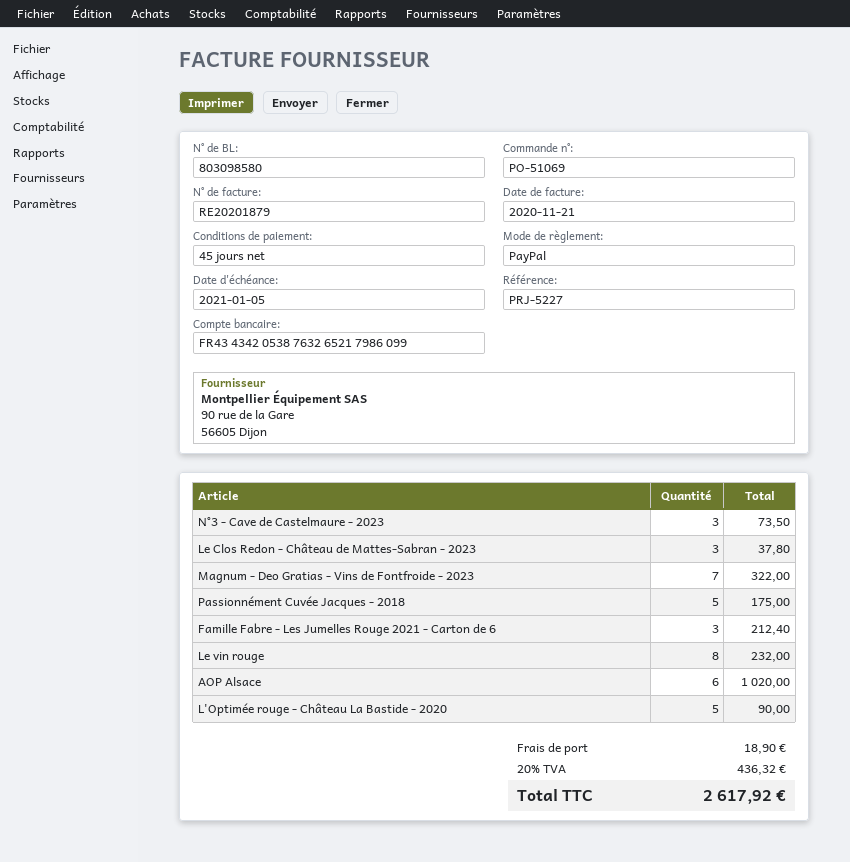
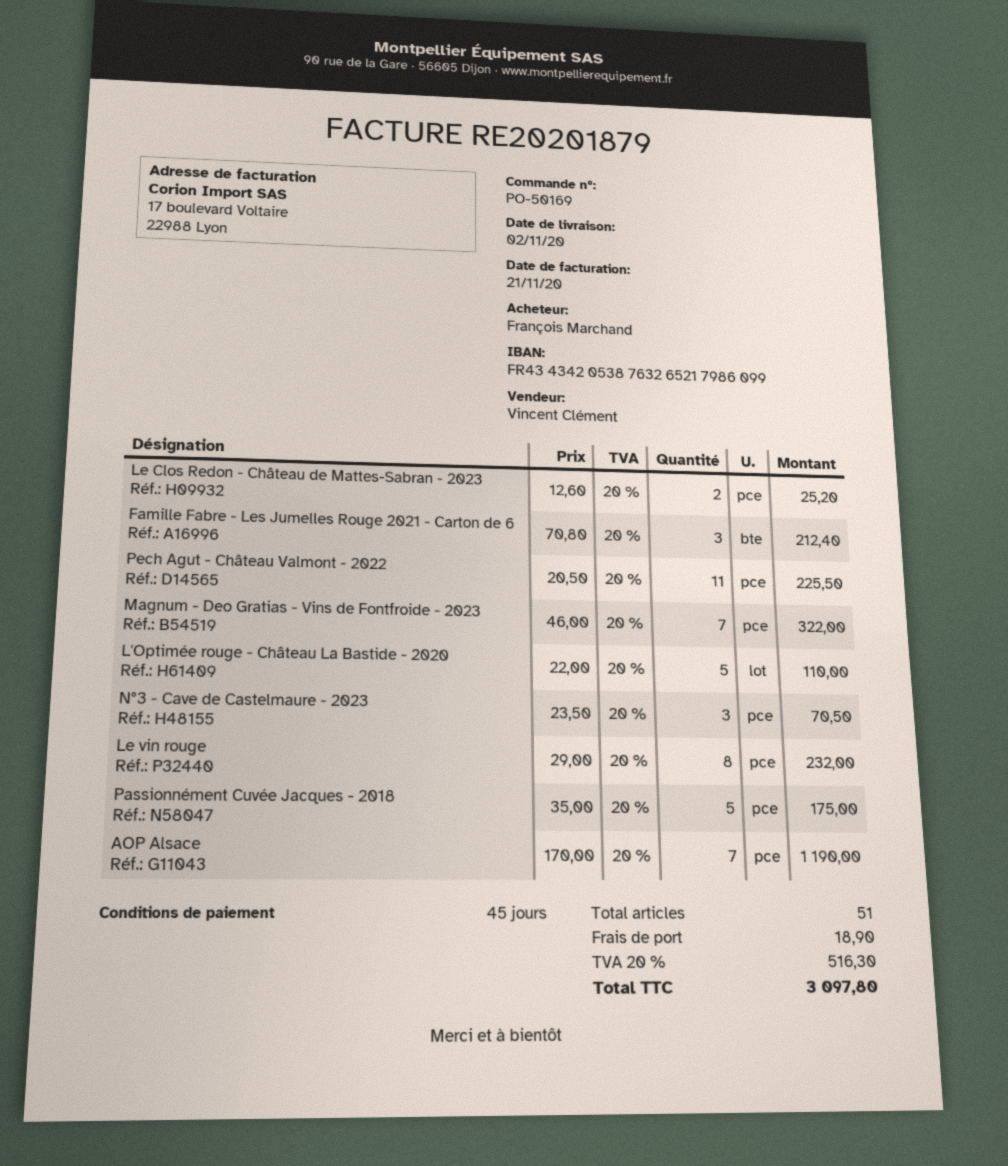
order number: PO-51069 -> PO-50169
N°3 - Cave de Castelmaure - 2023: 3 for 73.50 -> 3 for 70.50
Le Clos Redon - Château de Mattes-Sabran - 2023: 3 for 37.80 -> 2 for 25.20
AOP Alsace: 6 for 1020.00 -> 7 for 1190.00
L'Optimée rouge - Château La Bastide - 2020: 5 for 90.00 -> 5 for 110.00
Pech Agut - Château Valmont - 2022: none -> 11 for 225.50
tax: 20% = 436.32 -> 20% = 516.30
total: 2617.92 -> 3097.80

